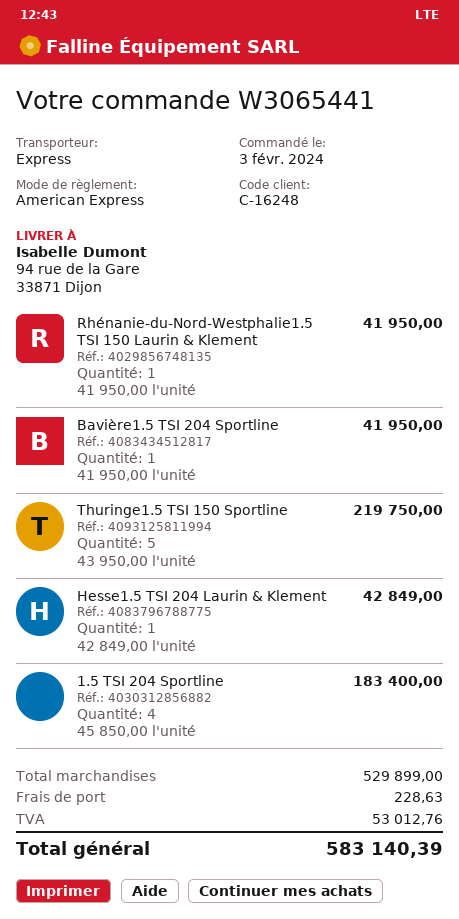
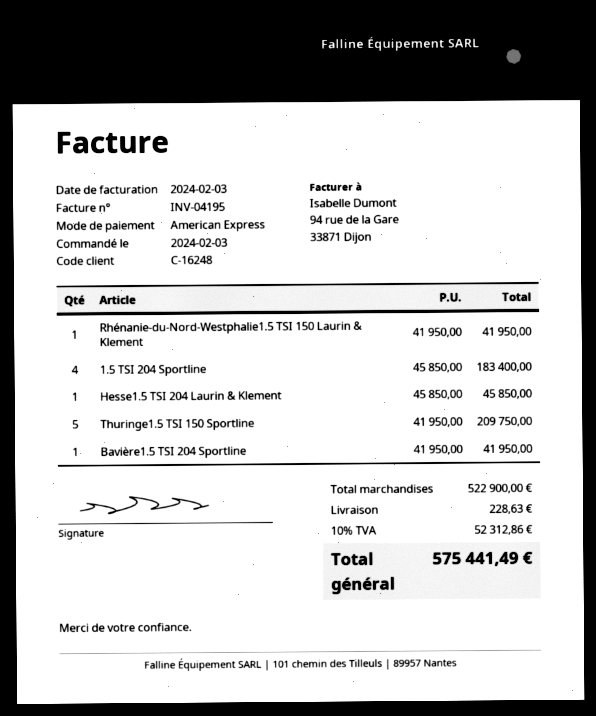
Thuringe1.5 TSI 150 Sportline: 5 x 43950.00 = 219750.00 -> 5 x 41950.00 = 209750.00
Hesse1.5 TSI 204 Laurin & Klement: 1 x 42849.00 = 42849.00 -> 1 x 45850.00 = 45850.00
subtotal: 529899.00 -> 522900.00
tax: 53012.76 -> 52312.86
total: 583140.39 -> 575441.49

